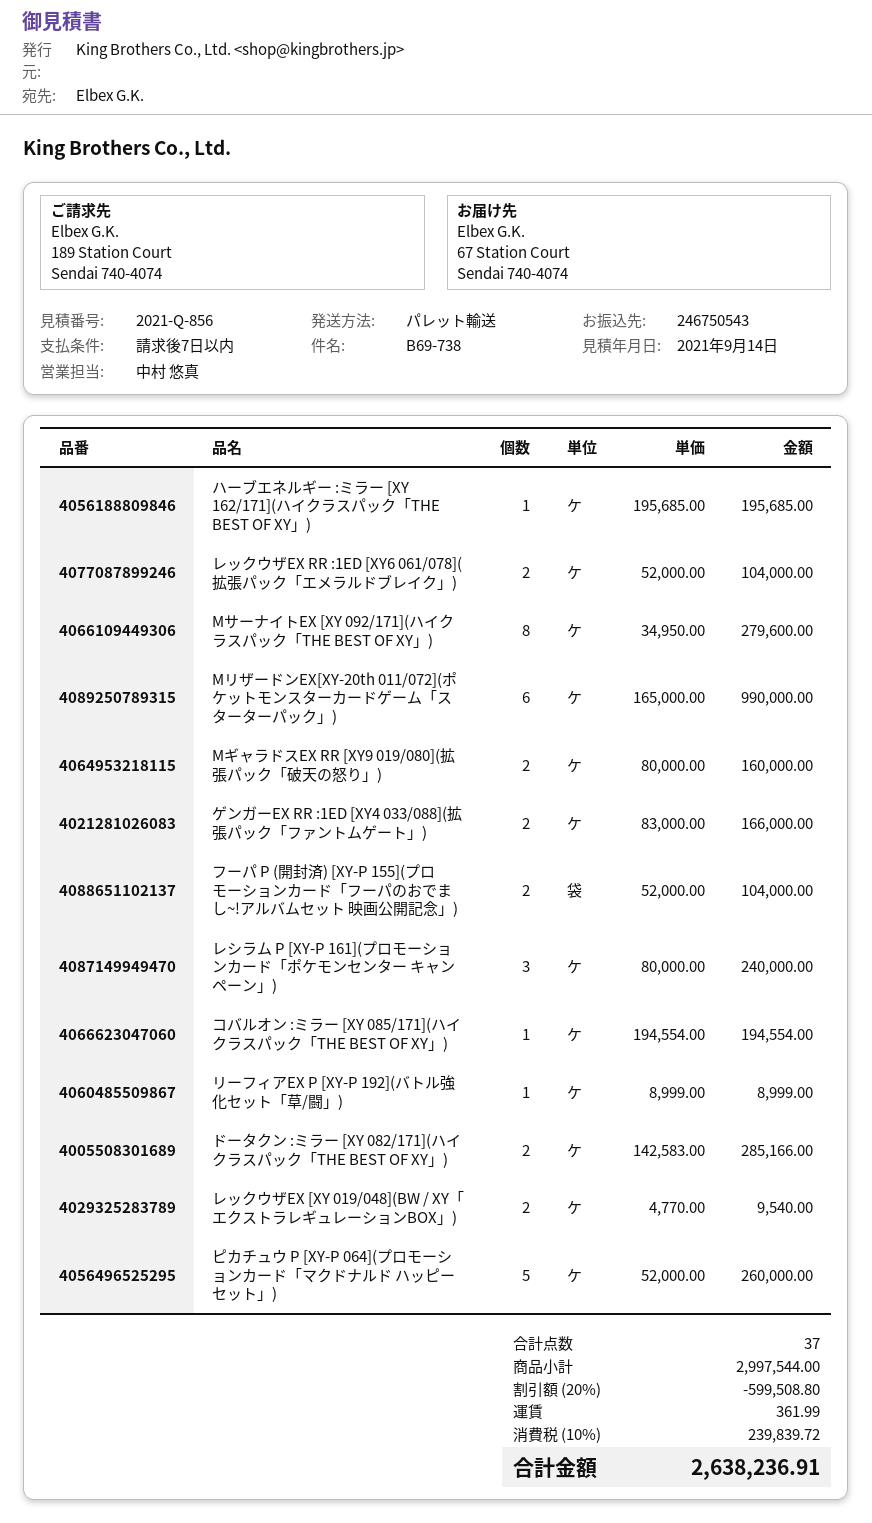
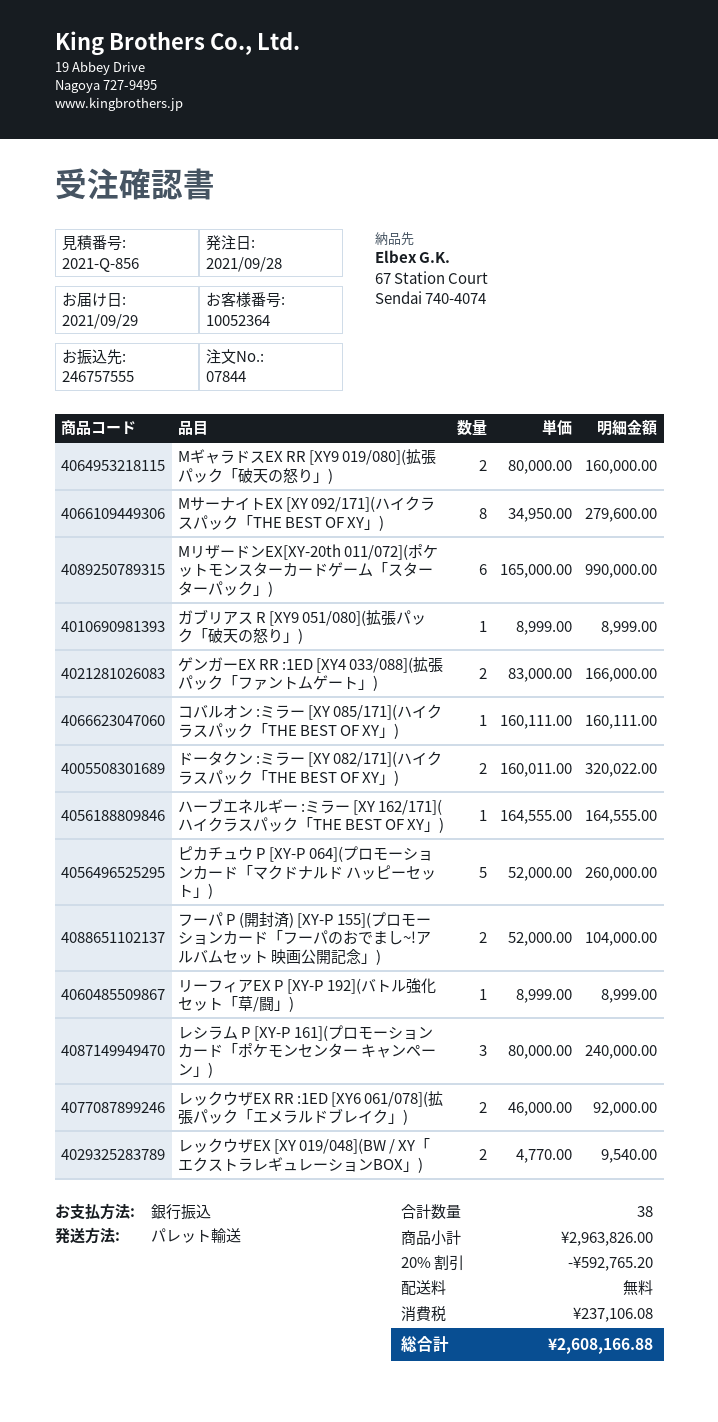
bank account: 246750543 -> 246757555
ハーブエネルギー :ミラー [XY 162/171](ハイクラスパック「THE BEST OF XY」): 1 x 195685.00 = 195685.00 -> 1 x 164555.00 = 164555.00
レックウザEX RR :1ED [XY6 061/078](拡張パック「エメラルドブレイク」): 2 x 52000.00 = 104000.00 -> 2 x 46000.00 = 92000.00
コバルオン :ミラー [XY 085/171](ハイクラスパック「THE BEST OF XY」): 1 x 194554.00 = 194554.00 -> 1 x 160111.00 = 160111.00
ドータクン :ミラー [XY 082/171](ハイクラスパック「THE BEST OF XY」): 2 x 142583.00 = 285166.00 -> 2 x 160011.00 = 320022.00
ガブリアス R [XY9 051/080](拡張パック「破天の怒り」): none -> 1 x 8999.00 = 8999.00
total quantity: 37 -> 38
subtotal: 2997544.00 -> 2963826.00
discount: 20% = 599508.80 -> 20% = 592765.20
shipping: 361.99 -> 0.00
tax: 239839.72 -> 237106.08
total: 2638236.91 -> 2608166.88

